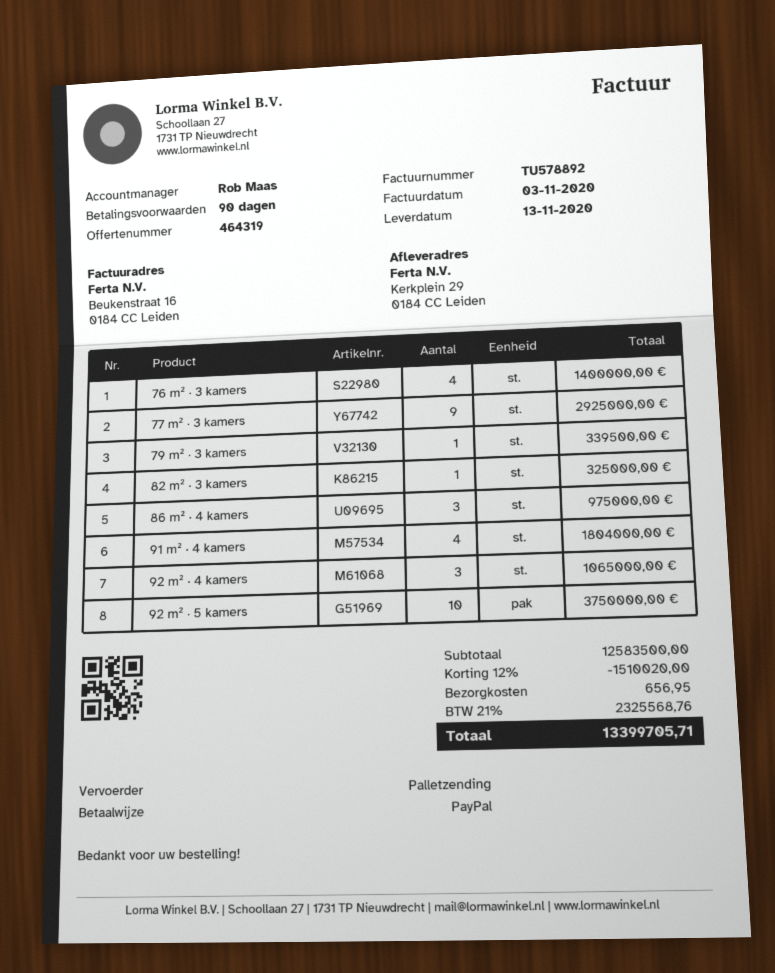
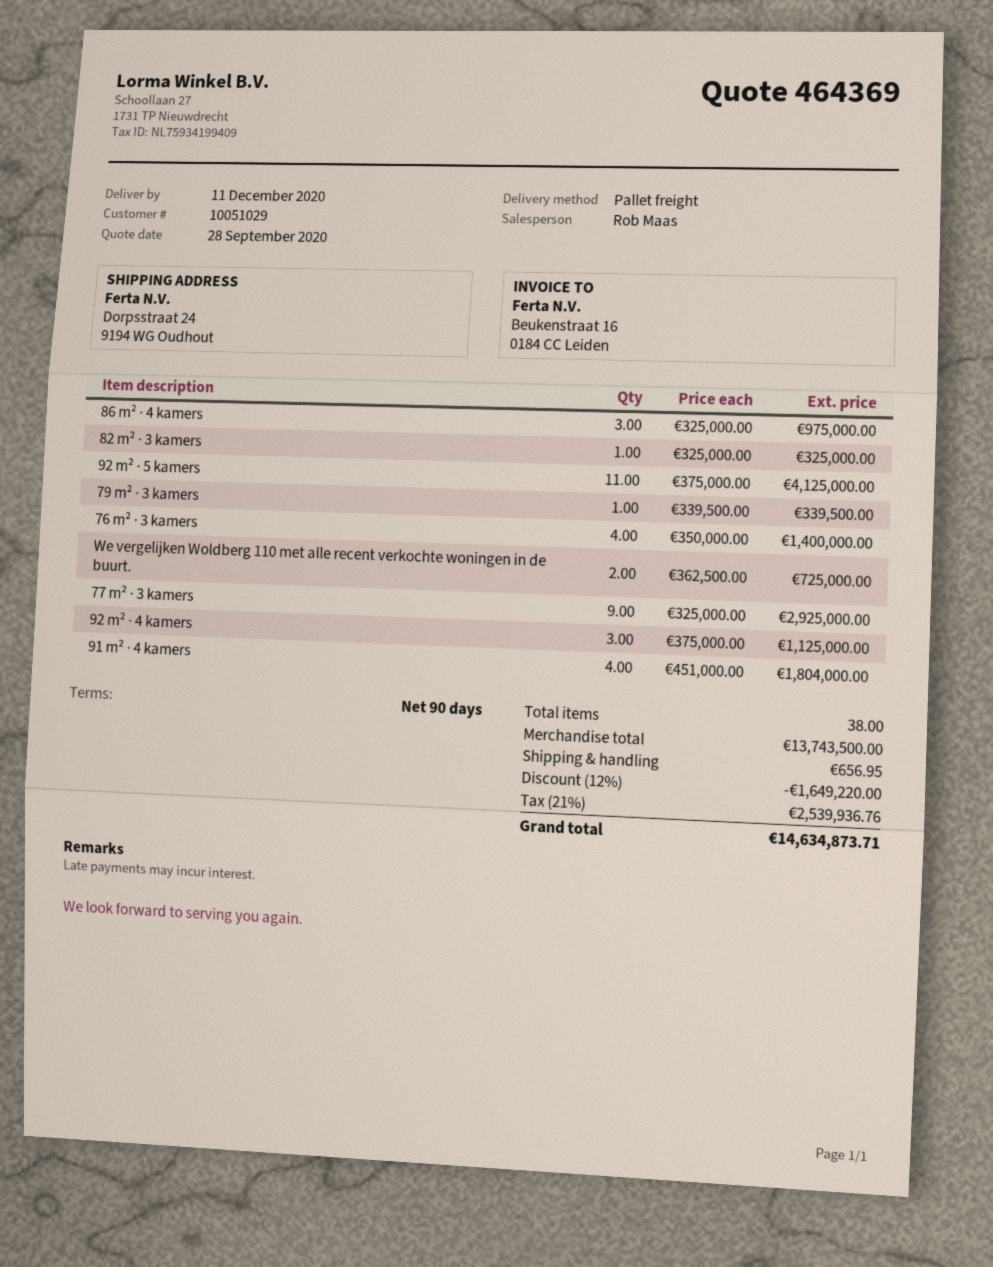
quote number: 464319 -> 464369
delivery date: 2020-11-13 -> 2020-12-11
ship to: Kerkplein 29, 0184 CC Leiden -> Dorpsstraat 24, 9194 WG Oudhout
92 m² · 4 kamers: 3 for 1065000.00 -> 3 for 1125000.00
92 m² · 5 kamers: 10 for 3750000.00 -> 11 for 4125000.00
We vergelijken Woldberg 110 met alle recent verkochte woningen in de buurt.: none -> 2 for 725000.00
subtotal: 12583500.00 -> 13743500.00
discount: 12% = 1510020.00 -> 12% = 1649220.00
tax: 21% = 2325568.76 -> 21% = 2539936.76
total: 13399705.71 -> 14634873.71

